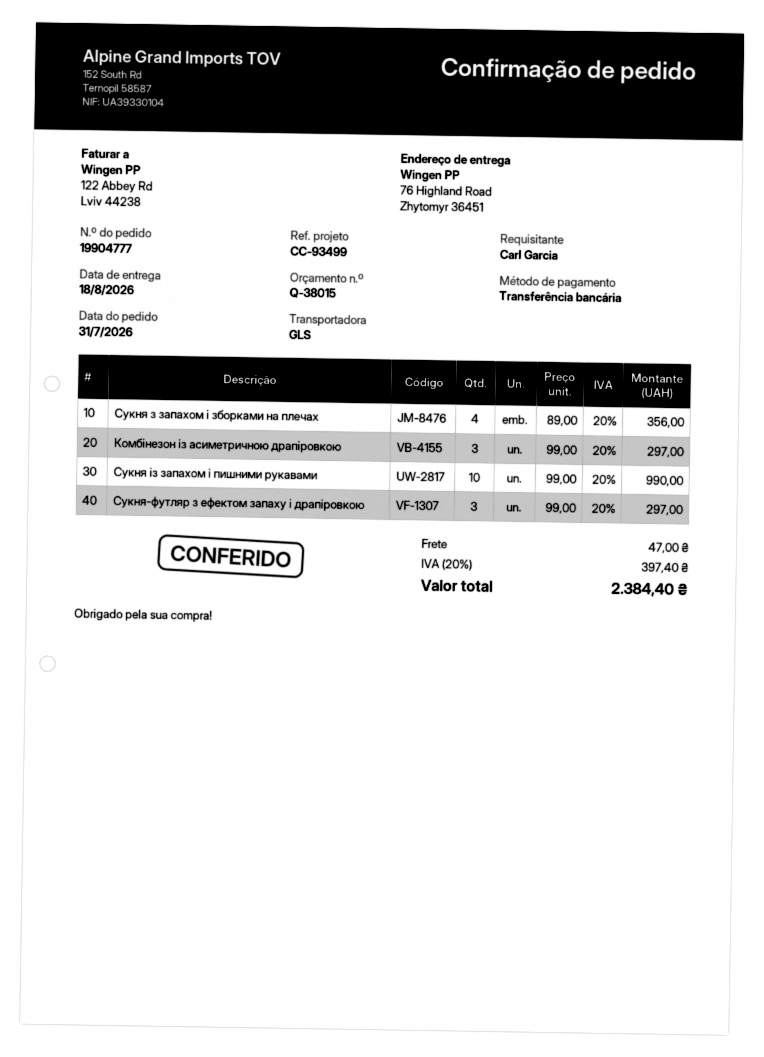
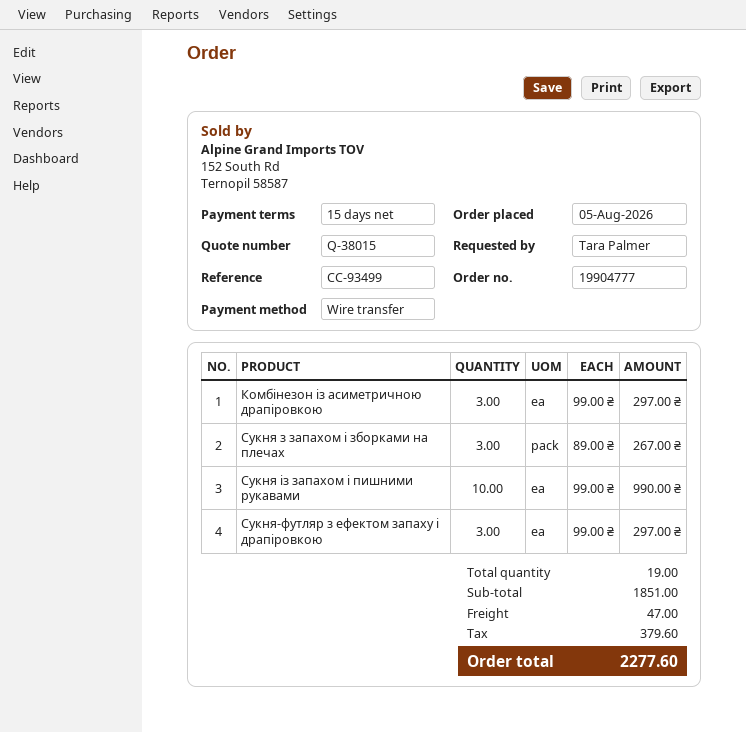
order date: 2026-07-31 -> 2026-08-05
ordered by: Carl Garcia -> Tara Palmer
Сукня з запахом і зборками на плечах: 4 x 89.00 = 356.00 -> 3 x 89.00 = 267.00
tax: 397.40 -> 379.60
total: 2384.40 -> 2277.60

